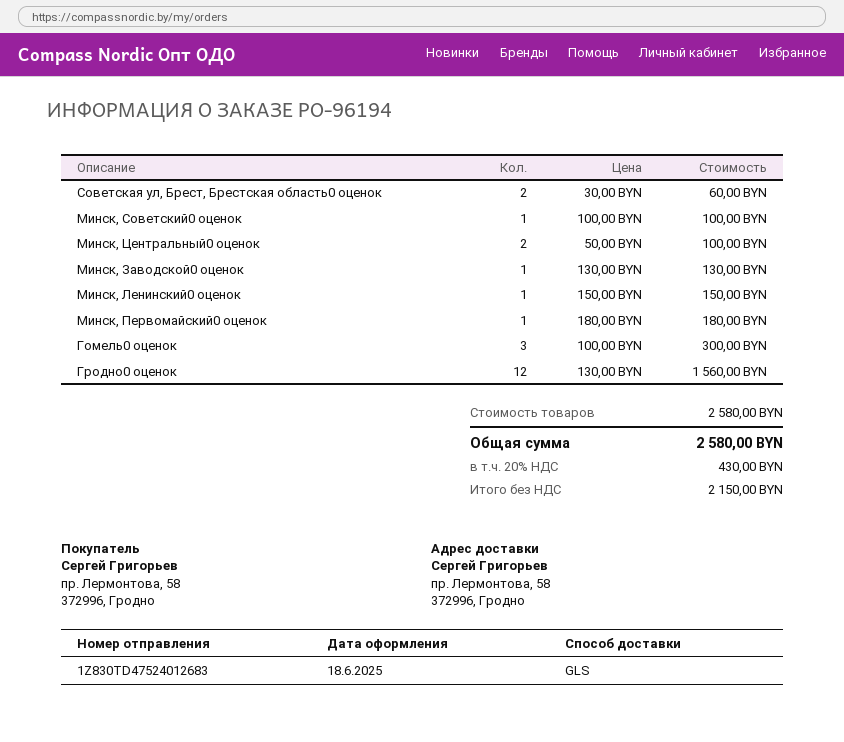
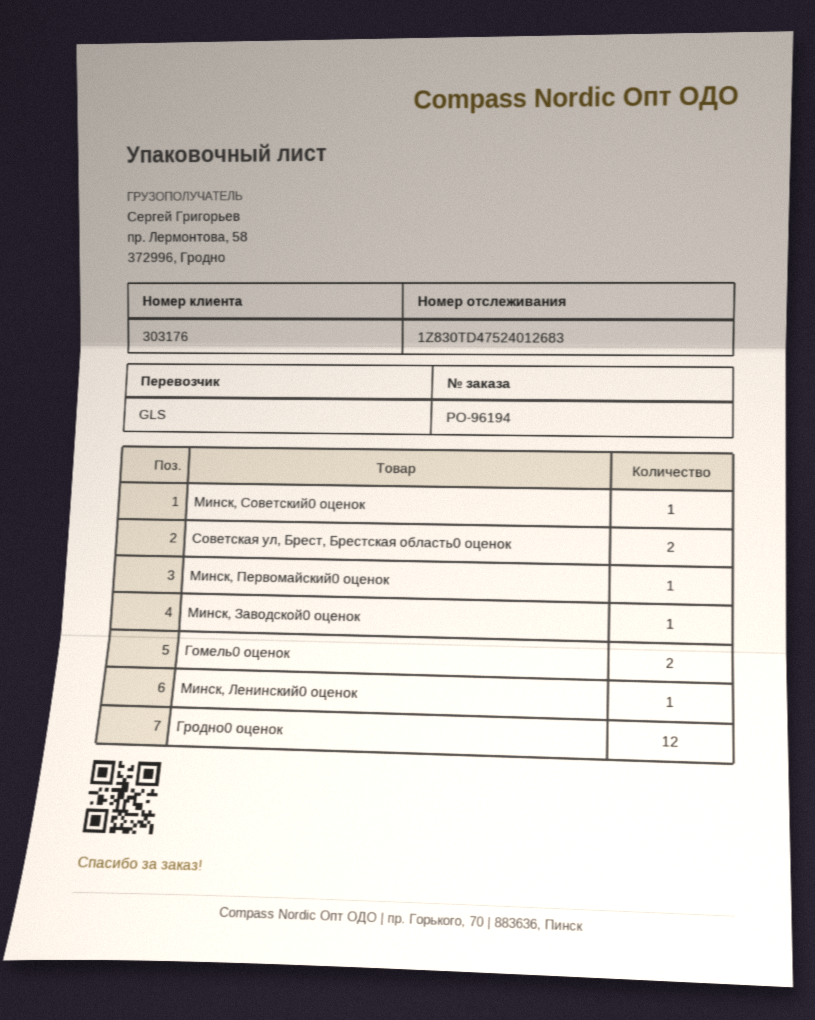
Минск, Центральный0 оценок: 2 -> none
Гомель0 оценок: 3 -> 2

